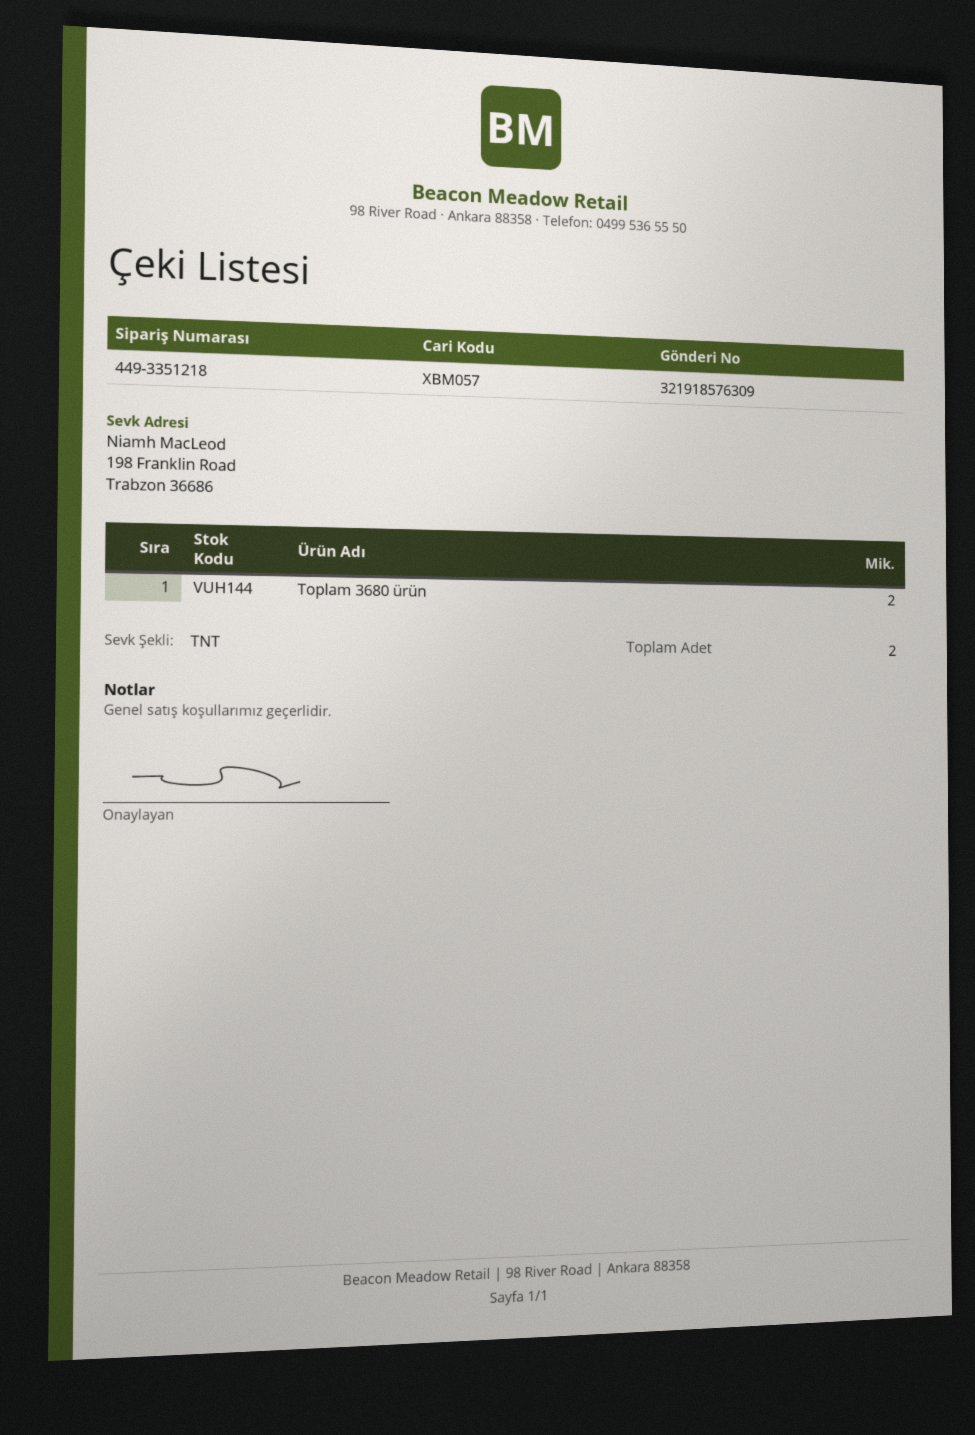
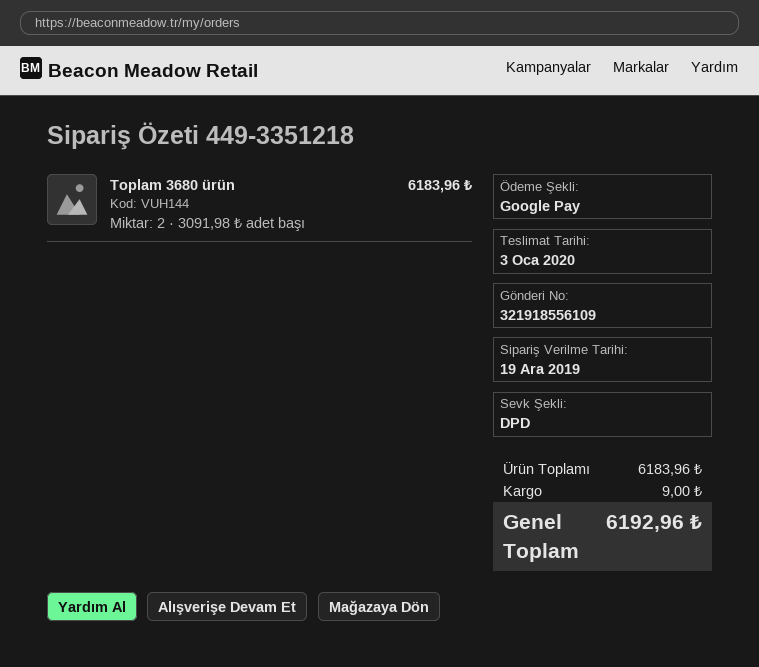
shipping method: TNT -> DPD
tracking number: 321918576309 -> 321918556109

